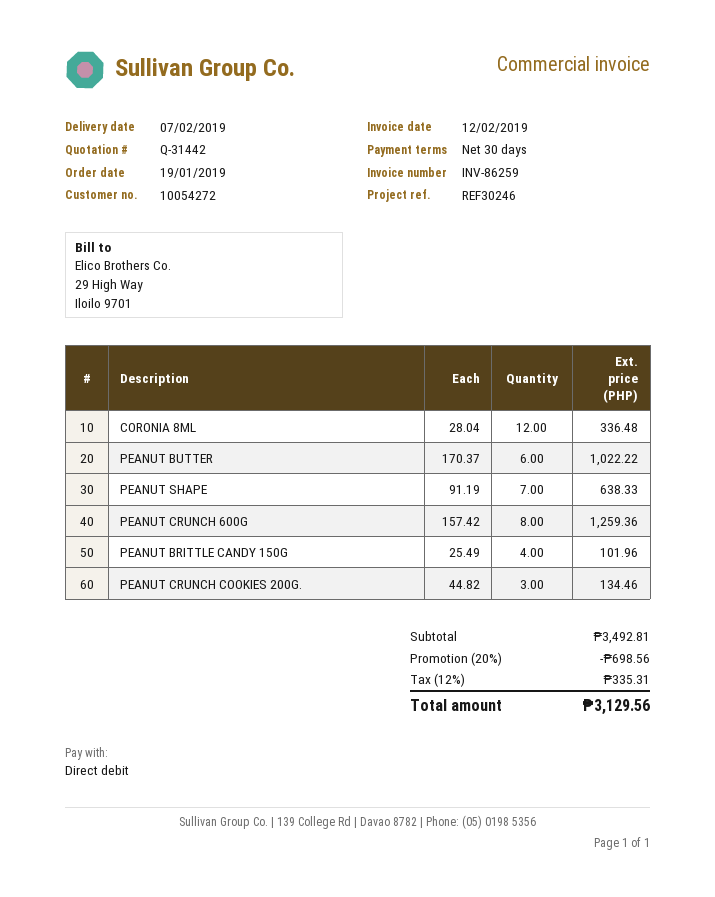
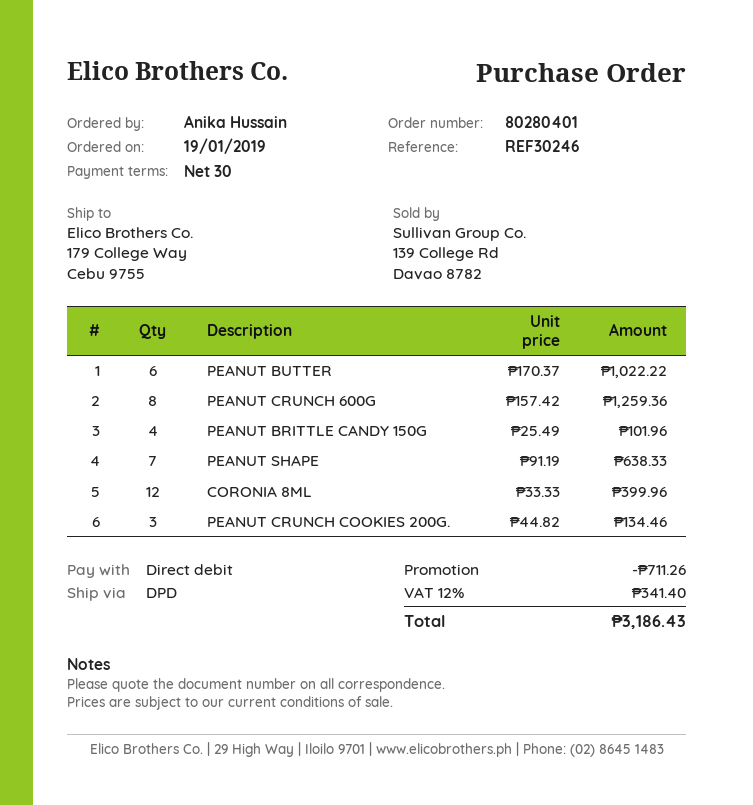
CORONIA 8ML: 12 x 28.04 = 336.48 -> 12 x 33.33 = 399.96
discount: 698.56 -> 711.26
tax: 12% = 335.31 -> 12% = 341.40
total: 3129.56 -> 3186.43

